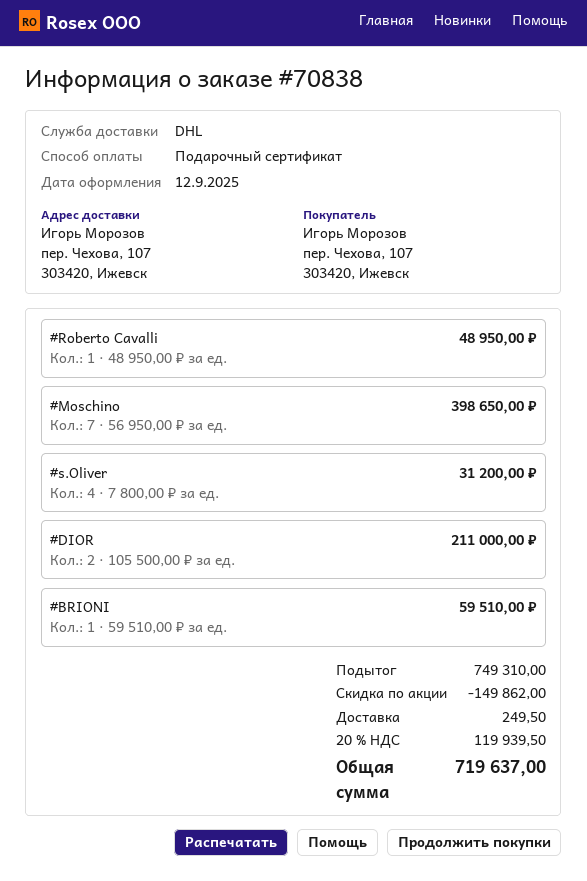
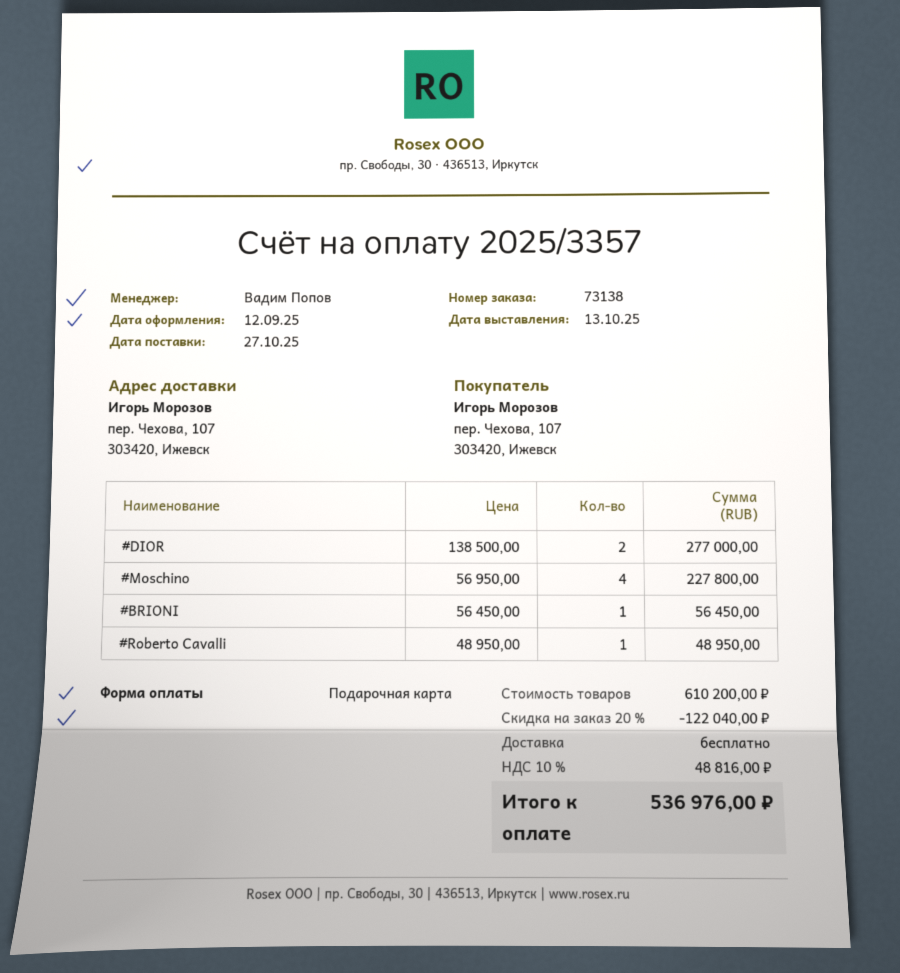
order number: 70838 -> 73138
#Moschino: 7 x 56950.00 = 398650.00 -> 4 x 56950.00 = 227800.00
#s.Oliver: 4 x 7800.00 = 31200.00 -> none
#DIOR: 2 x 105500.00 = 211000.00 -> 2 x 138500.00 = 277000.00
#BRIONI: 1 x 59510.00 = 59510.00 -> 1 x 56450.00 = 56450.00
subtotal: 749310.00 -> 610200.00
discount: 149862.00 -> 122040.00
shipping: 249.50 -> 0.00
tax: 20% = 119939.50 -> 10% = 48816.00
total: 719637.00 -> 536976.00

